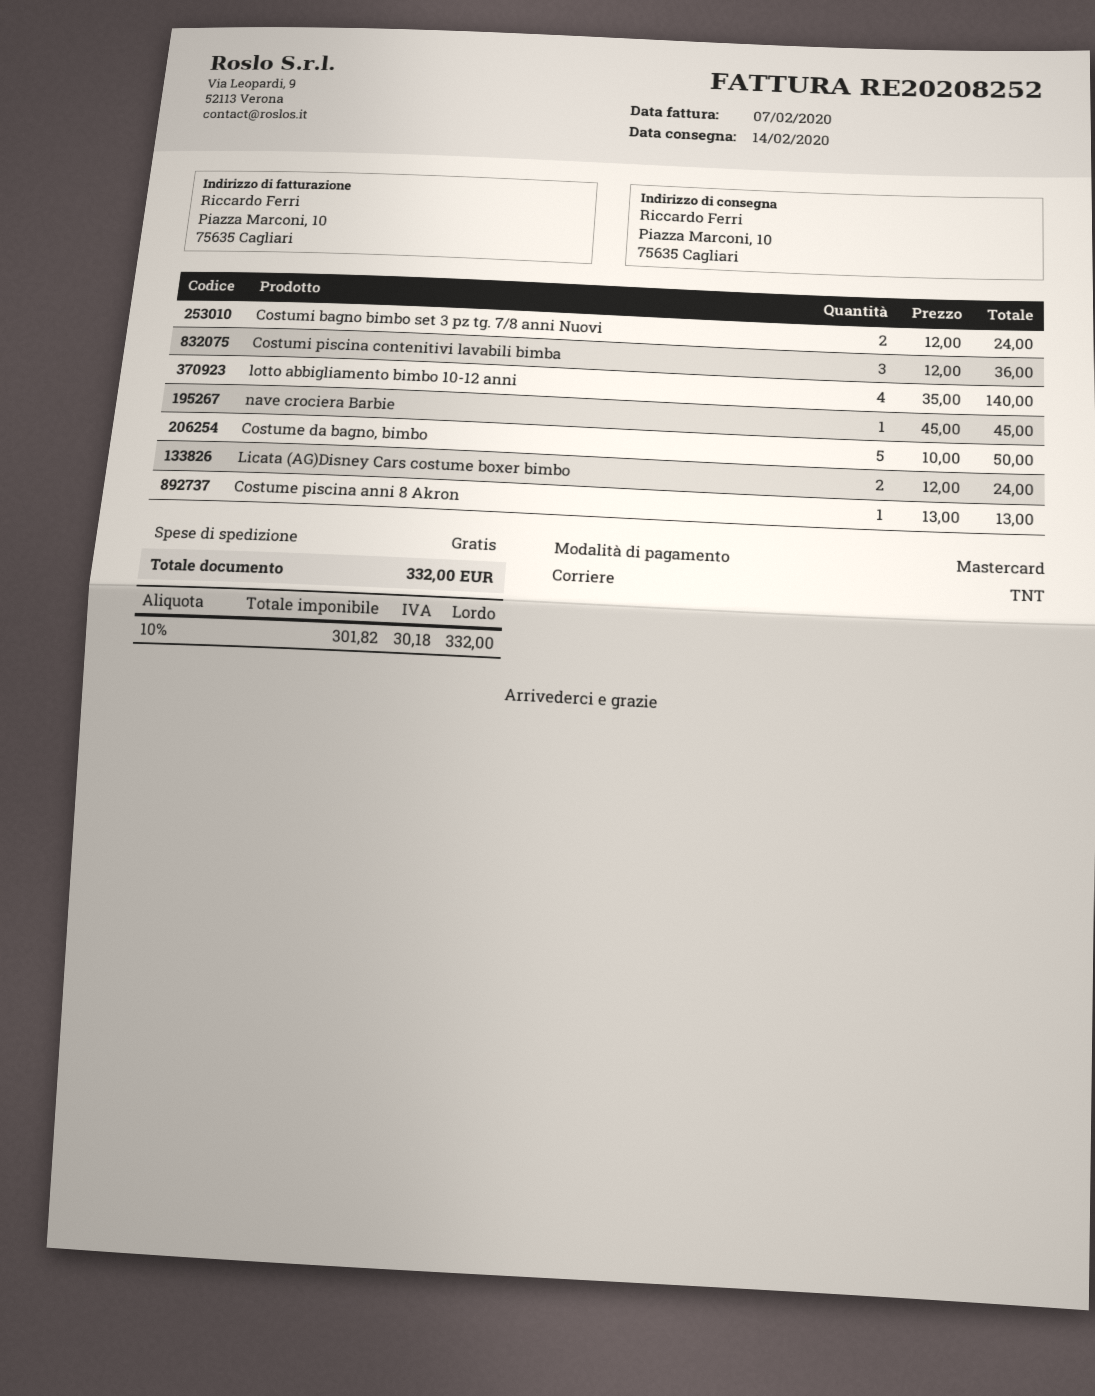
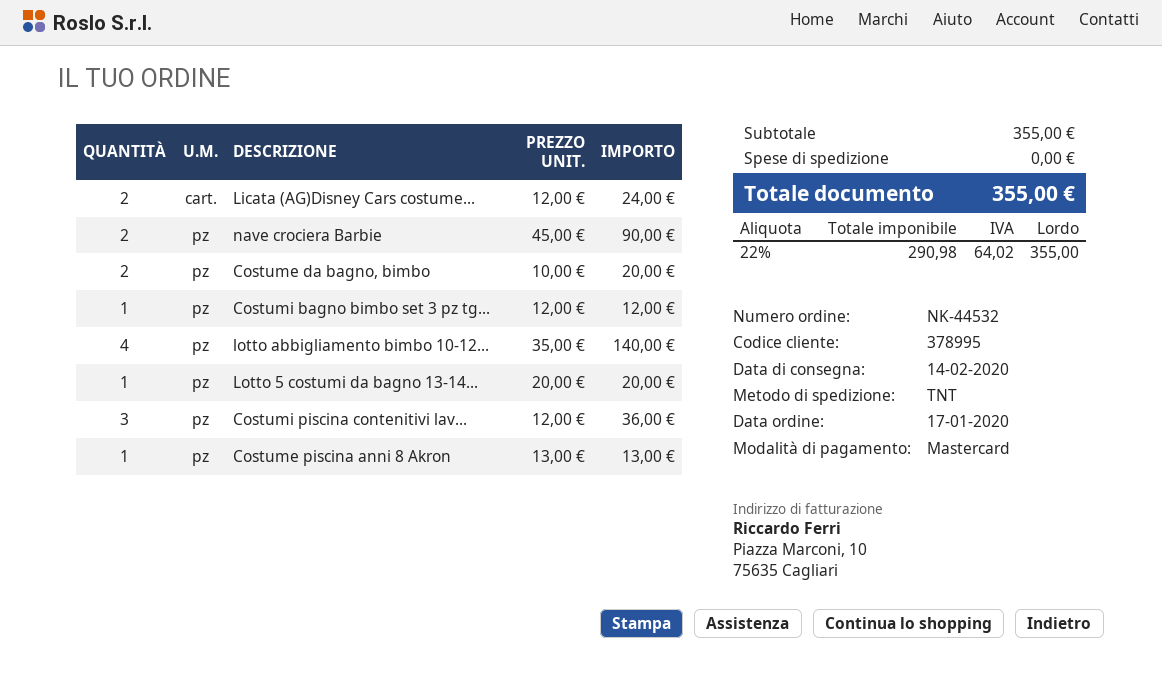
Costumi bagno bimbo set 3 pz tg. 7/8 anni Nuovi: 2 x 12.00 = 24.00 -> 1 x 12.00 = 12.00
nave crociera Barbie: 1 x 45.00 = 45.00 -> 2 x 45.00 = 90.00
Costume da bagno, bimbo: 5 x 10.00 = 50.00 -> 2 x 10.00 = 20.00
Lotto 5 costumi da bagno 13-14...: none -> 1 x 20.00 = 20.00
net: 301.82 -> 290.98
tax: 10% = 30.18 -> 22% = 64.02
total: 332.00 -> 355.00

